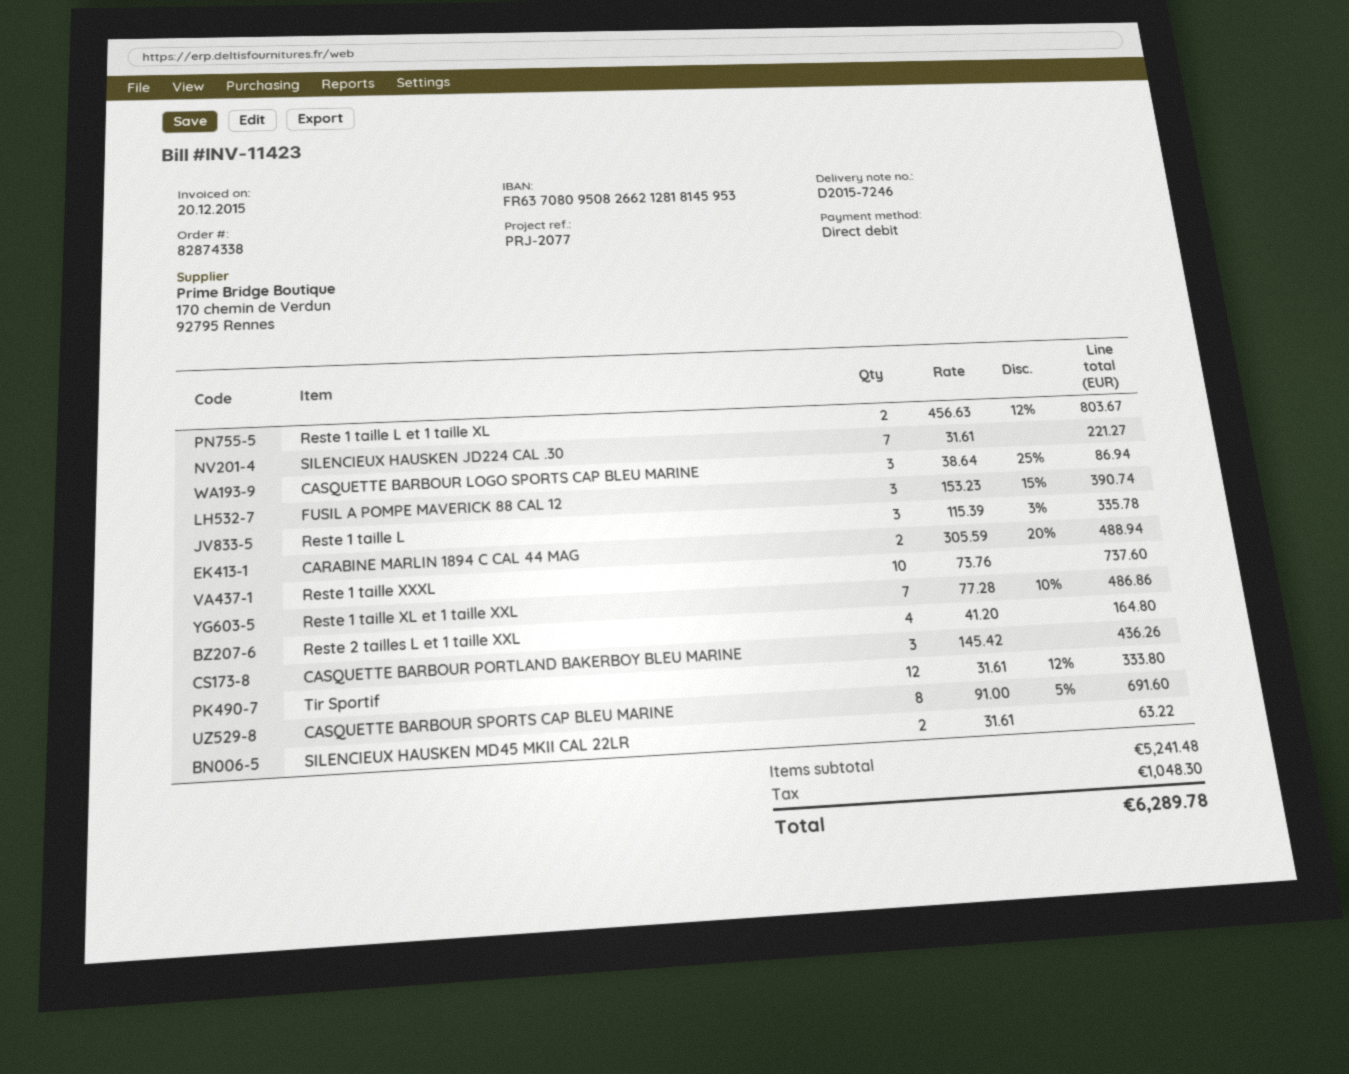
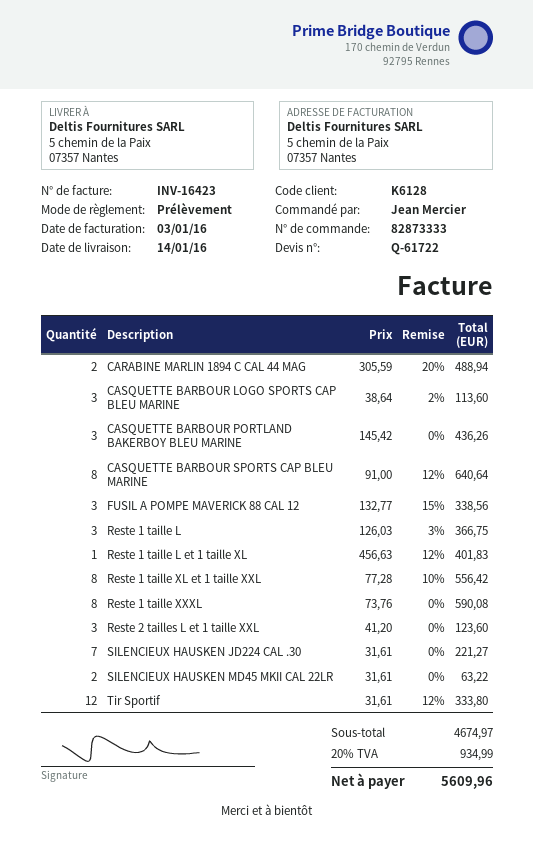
order number: 82874338 -> 82873333
invoice number: INV-11423 -> INV-16423
invoice date: 2015-12-20 -> 2016-01-03
Reste 1 taille L et 1 taille XL: 2 x 456.63 - 12% = 803.67 -> 1 x 456.63 - 12% = 401.83
CASQUETTE BARBOUR LOGO SPORTS CAP BLEU MARINE: 3 x 38.64 - 25% = 86.94 -> 3 x 38.64 - 2% = 113.60
FUSIL A POMPE MAVERICK 88 CAL 12: 3 x 153.23 - 15% = 390.74 -> 3 x 132.77 - 15% = 338.56
Reste 1 taille L: 3 x 115.39 - 3% = 335.78 -> 3 x 126.03 - 3% = 366.75
Reste 1 taille XXXL: 10 x 73.76 = 737.60 -> 8 x 73.76 = 590.08
Reste 1 taille XL et 1 taille XXL: 7 x 77.28 - 10% = 486.86 -> 8 x 77.28 - 10% = 556.42
Reste 2 tailles L et 1 taille XXL: 4 x 41.20 = 164.80 -> 3 x 41.20 = 123.60
CASQUETTE BARBOUR SPORTS CAP BLEU MARINE: 8 x 91.00 - 5% = 691.60 -> 8 x 91.00 - 12% = 640.64
subtotal: 5241.48 -> 4674.97
tax: 1048.30 -> 934.99
total: 6289.78 -> 5609.96

